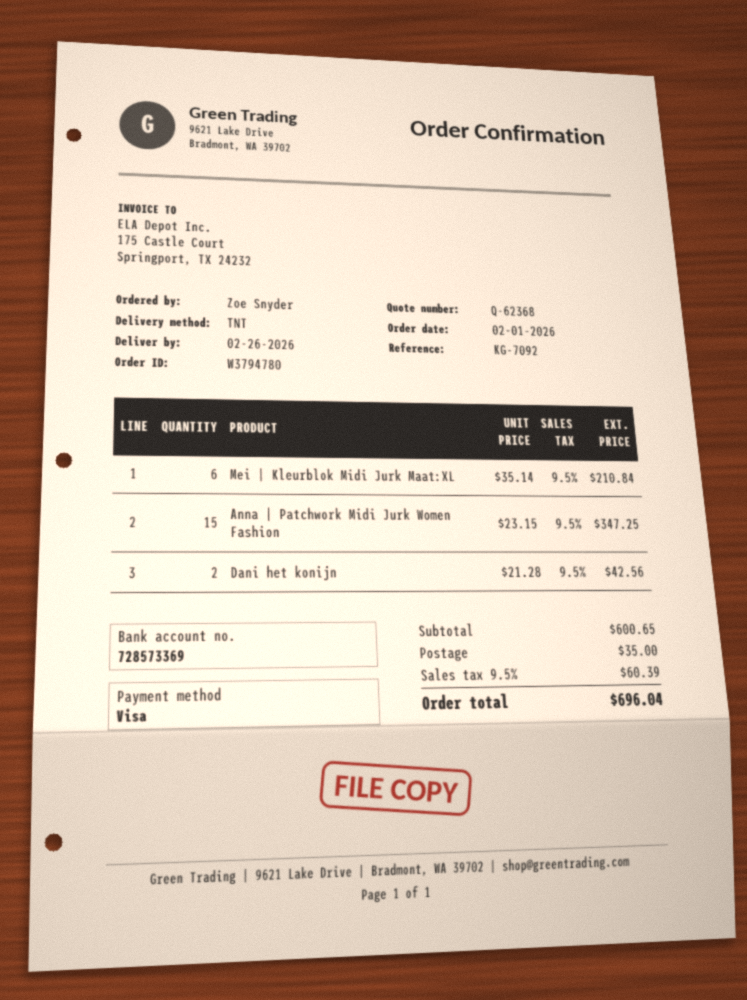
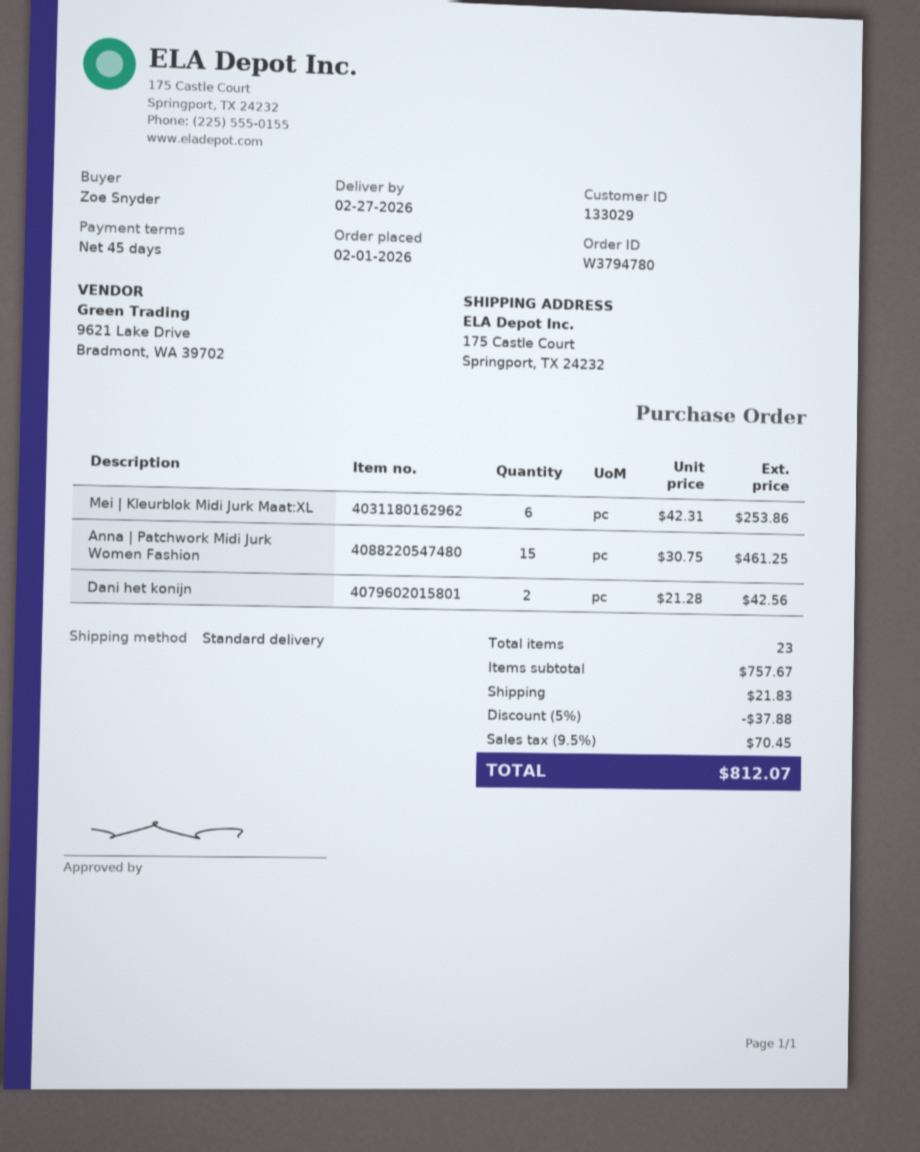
delivery date: 2026-02-26 -> 2026-02-27
shipping method: TNT -> standard
Mei | Kleurblok Midi Jurk Maat:XL: 6 x 35.14 = 210.84 -> 6 x 42.31 = 253.86
Anna | Patchwork Midi Jurk Women Fashion: 15 x 23.15 = 347.25 -> 15 x 30.75 = 461.25
subtotal: 600.65 -> 757.67
discount: none -> 5% = 37.88
shipping: 35.00 -> 21.83
tax: 9.5% = 60.39 -> 9.5% = 70.45
total: 696.04 -> 812.07

